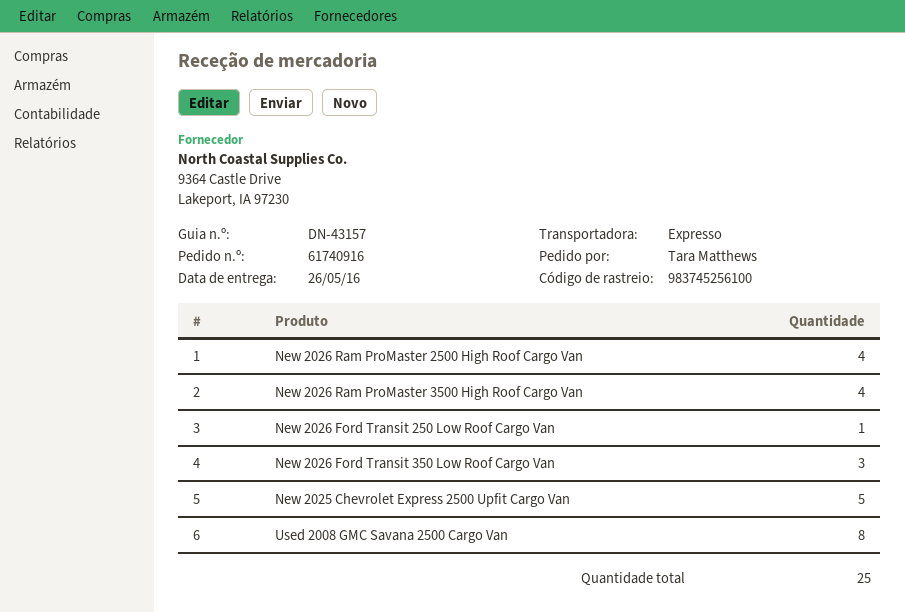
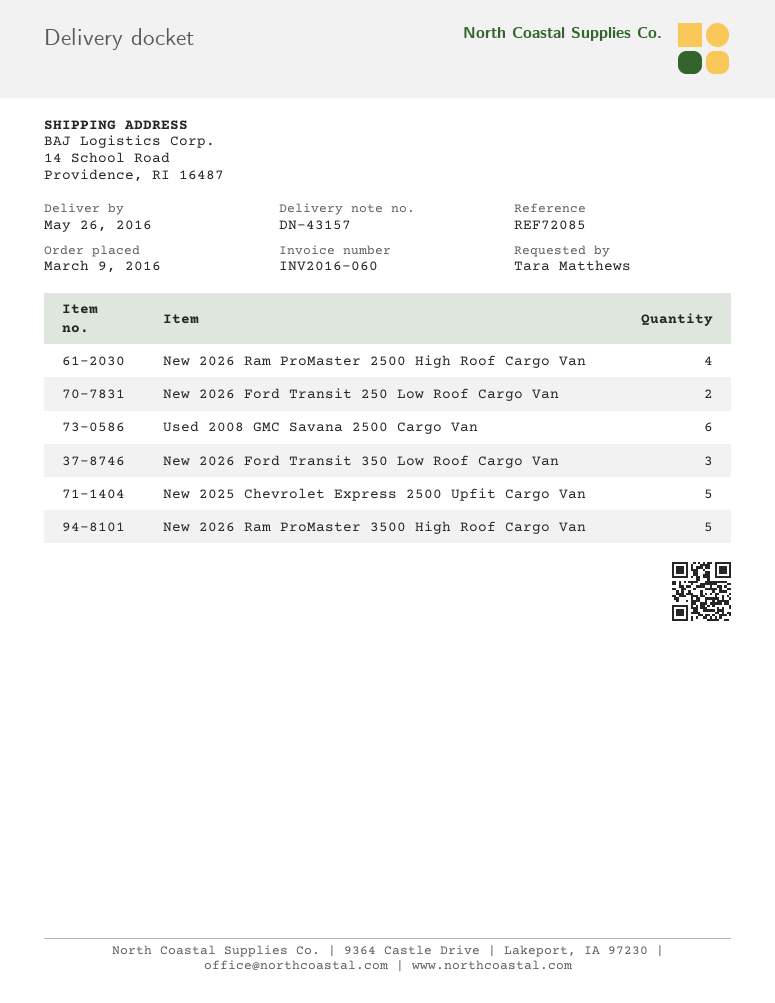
New 2026 Ram ProMaster 3500 High Roof Cargo Van: 4 -> 5
New 2026 Ford Transit 250 Low Roof Cargo Van: 1 -> 2
Used 2008 GMC Savana 2500 Cargo Van: 8 -> 6

